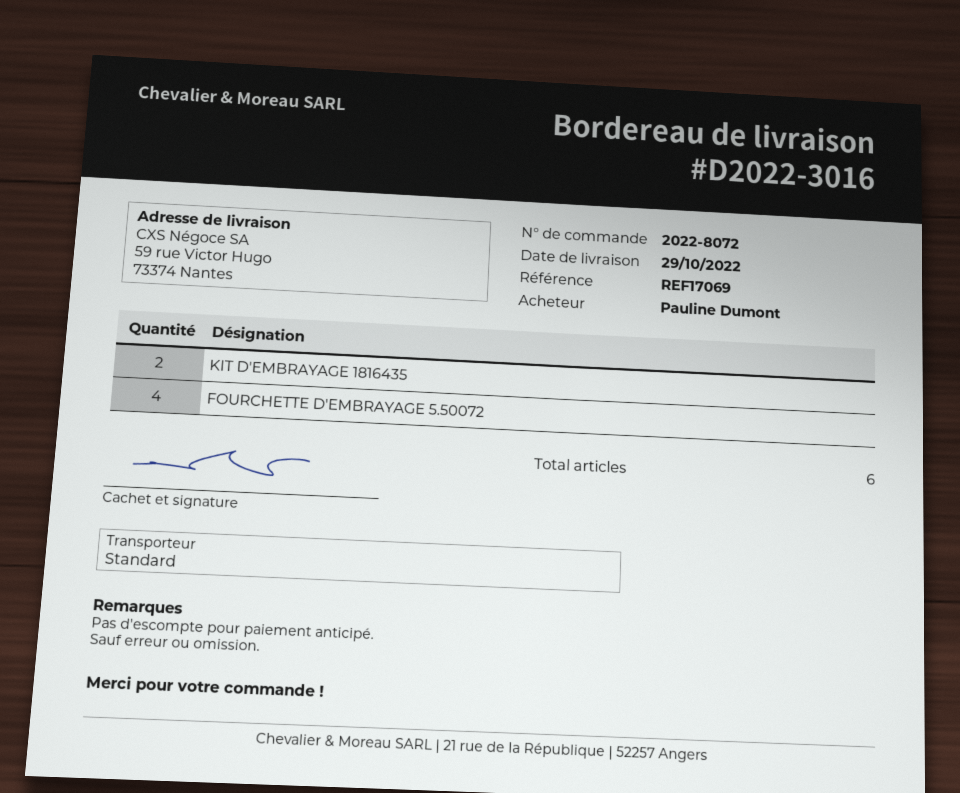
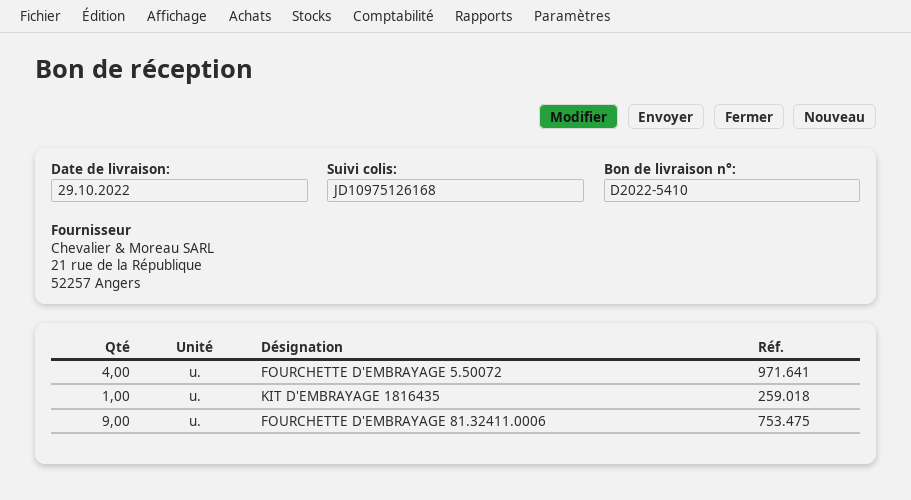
delivery note number: D2022-3016 -> D2022-5410
KIT D'EMBRAYAGE 1816435: 2 -> 1
FOURCHETTE D'EMBRAYAGE 81.32411.0006: none -> 9

